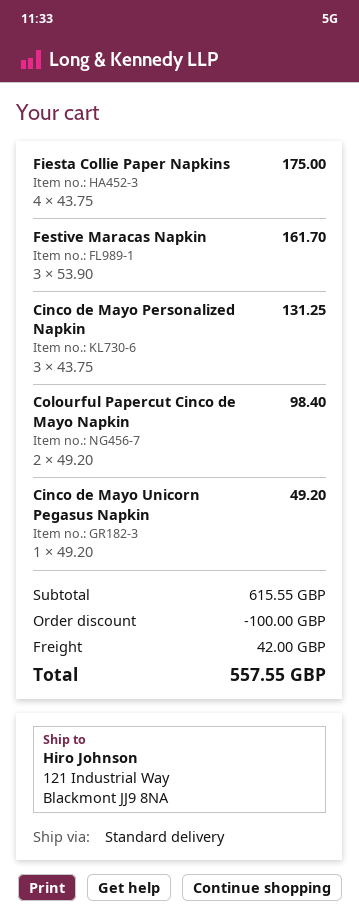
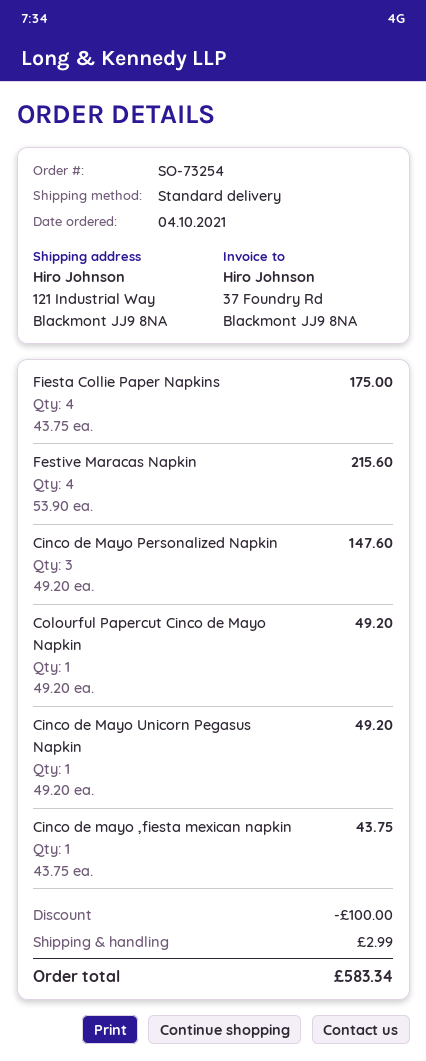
Festive Maracas Napkin: 3 x 53.90 = 161.70 -> 4 x 53.90 = 215.60
Cinco de Mayo Personalized Napkin: 3 x 43.75 = 131.25 -> 3 x 49.20 = 147.60
Colourful Papercut Cinco de Mayo Napkin: 2 x 49.20 = 98.40 -> 1 x 49.20 = 49.20
Cinco de mayo ,fiesta mexican napkin: none -> 1 x 43.75 = 43.75
shipping: 42.00 -> 2.99
total: 557.55 -> 583.34

